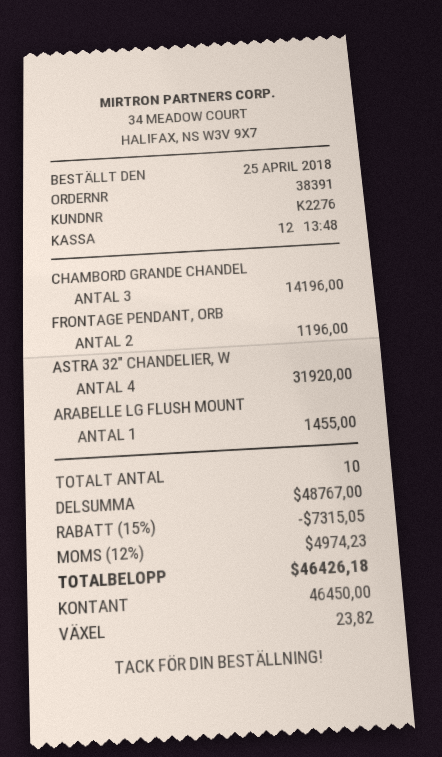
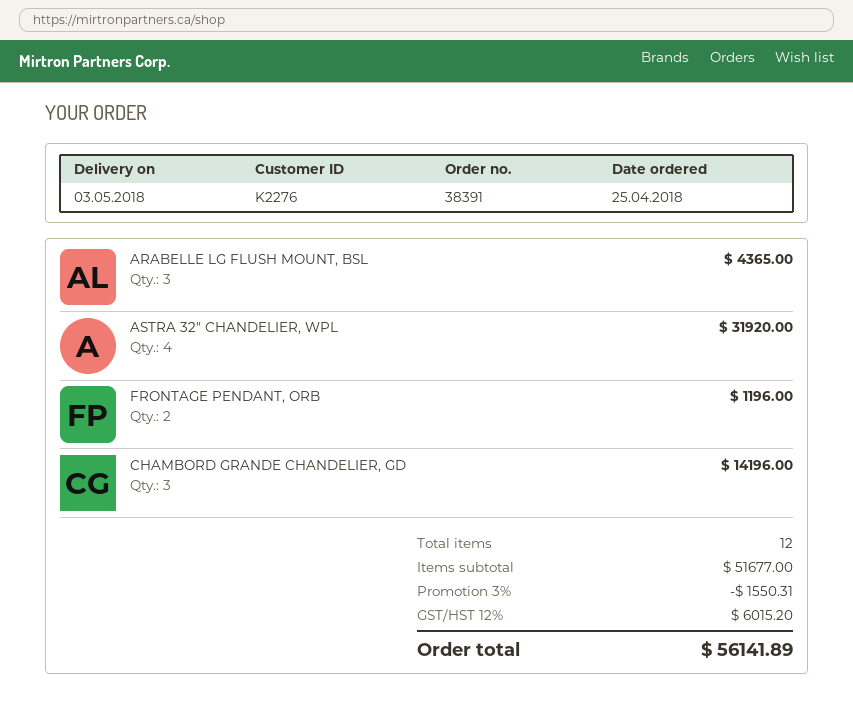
ARABELLE LG FLUSH MOUNT: 1 for 1455.00 -> 3 for 4365.00
total quantity: 10 -> 12
subtotal: 48767.00 -> 51677.00
discount: 15% = 7315.05 -> 3% = 1550.31
tax: 12% = 4974.23 -> 12% = 6015.20
total: 46426.18 -> 56141.89

